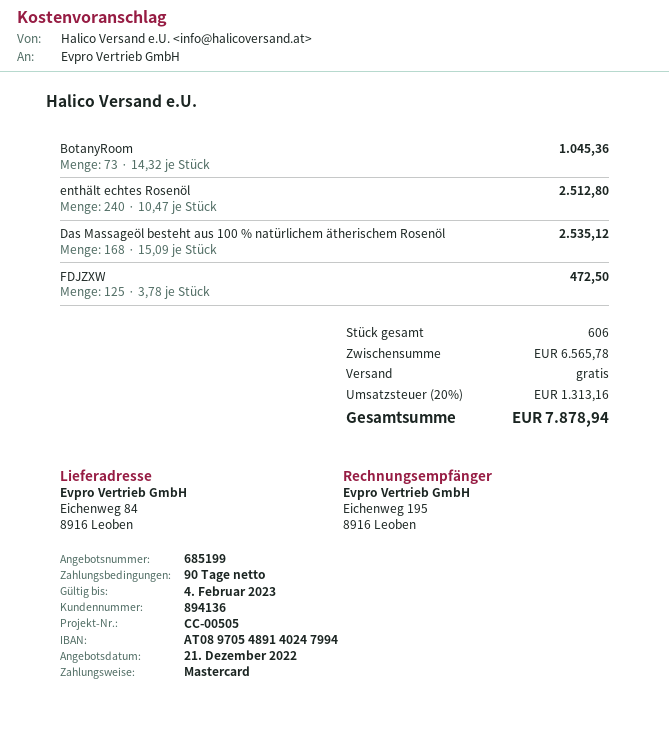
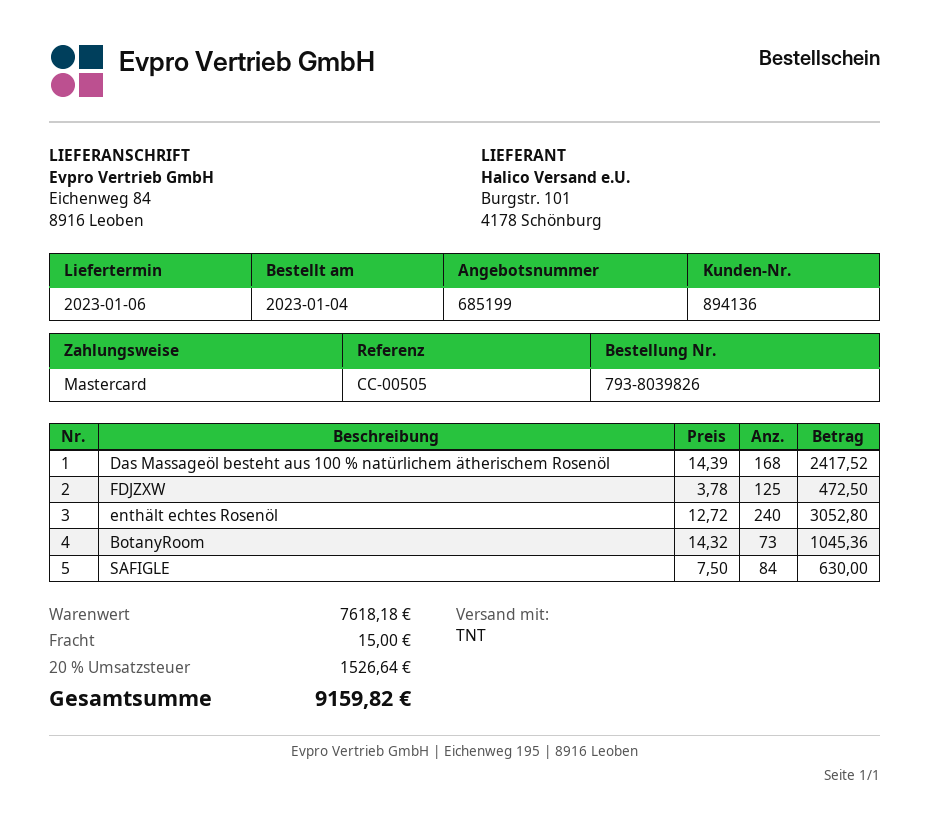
enthält echtes Rosenöl: 240 x 10.47 = 2512.80 -> 240 x 12.72 = 3052.80
Das Massageöl besteht aus 100 % natürlichem ätherischem Rosenöl: 168 x 15.09 = 2535.12 -> 168 x 14.39 = 2417.52
SAFIGLE: none -> 84 x 7.50 = 630.00
subtotal: 6565.78 -> 7618.18
shipping: 0.00 -> 15.00
tax: 20% = 1313.16 -> 20% = 1526.64
total: 7878.94 -> 9159.82

